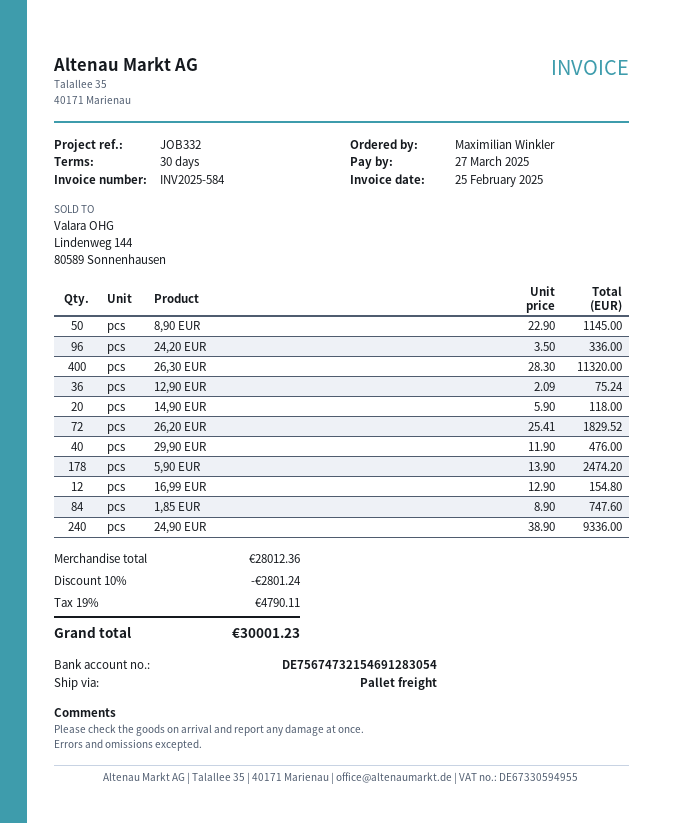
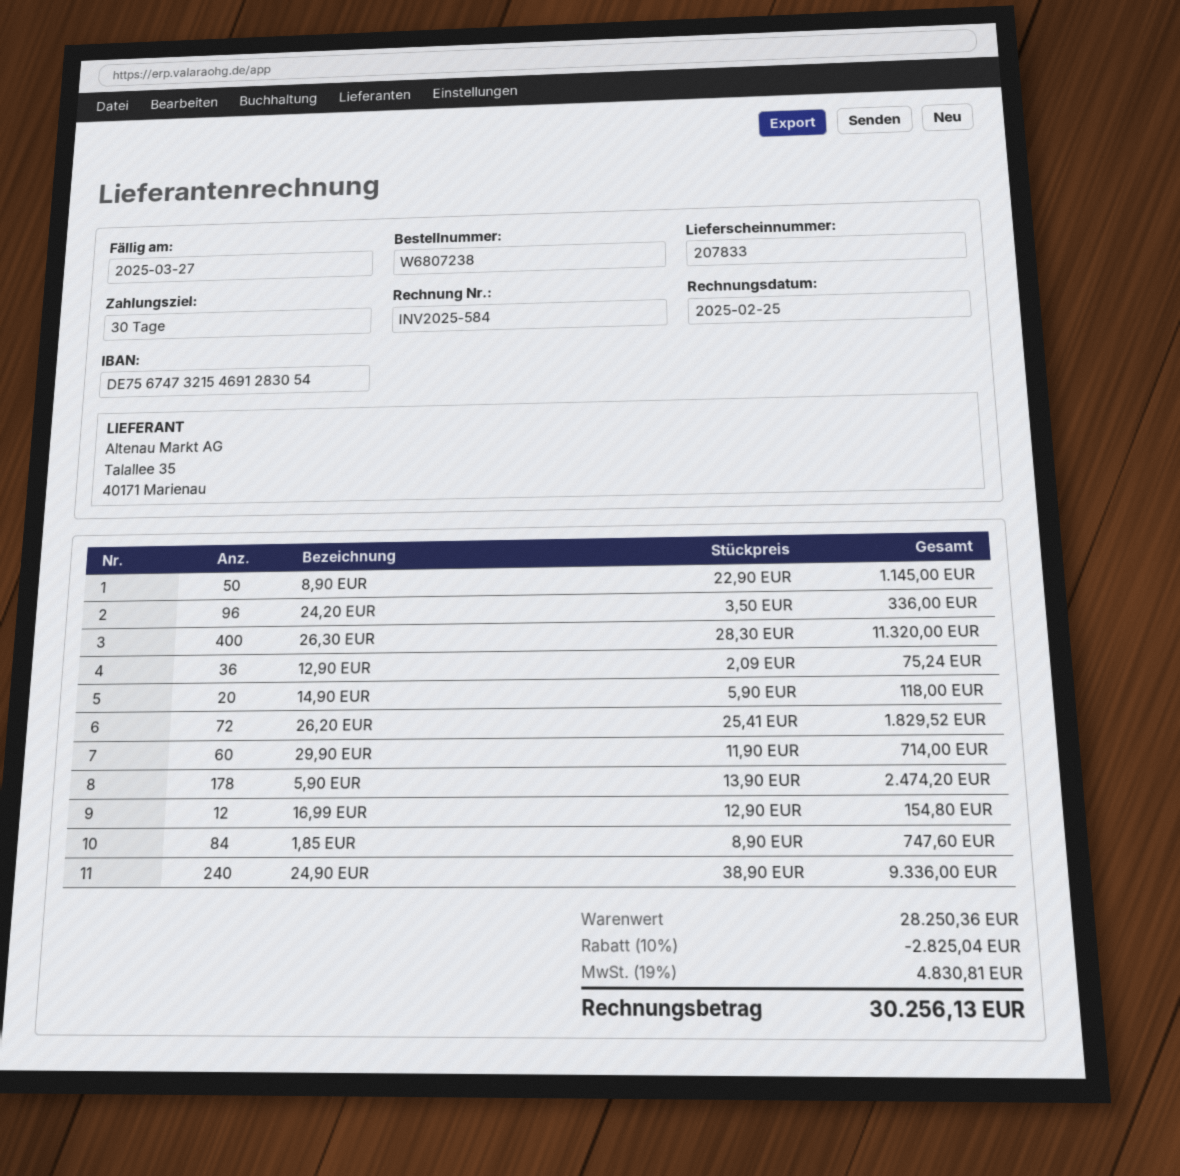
29,90 EUR: 40 x 11.90 = 476.00 -> 60 x 11.90 = 714.00
subtotal: 28012.36 -> 28250.36
discount: 10% = 2801.24 -> 10% = 2825.04
tax: 19% = 4790.11 -> 19% = 4830.81
total: 30001.23 -> 30256.13

